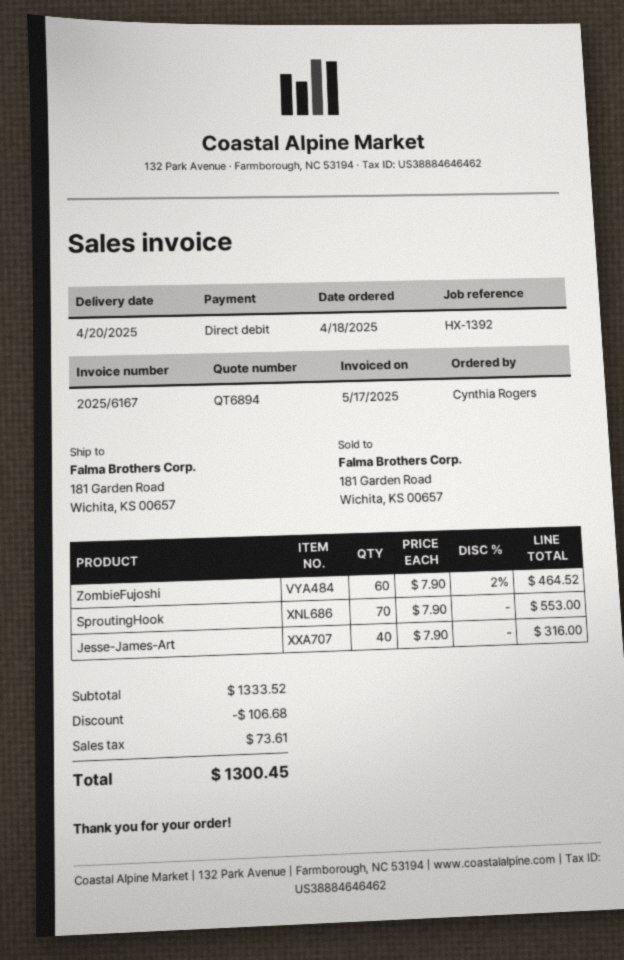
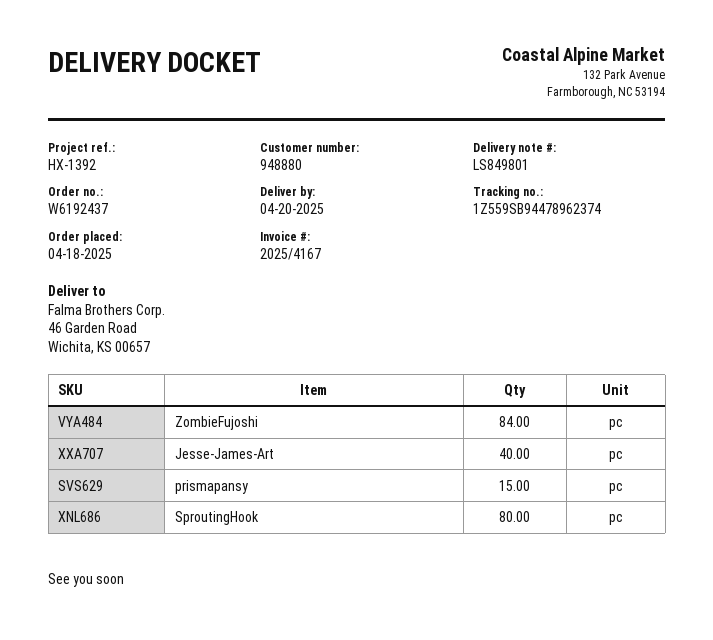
invoice number: 2025/6167 -> 2025/4167
ship to: 181 Garden Road, Wichita, KS 00657 -> 46 Garden Road, Wichita, KS 00657
ZombieFujoshi: 60 -> 84
SproutingHook: 70 -> 80
prismapansy: none -> 15

